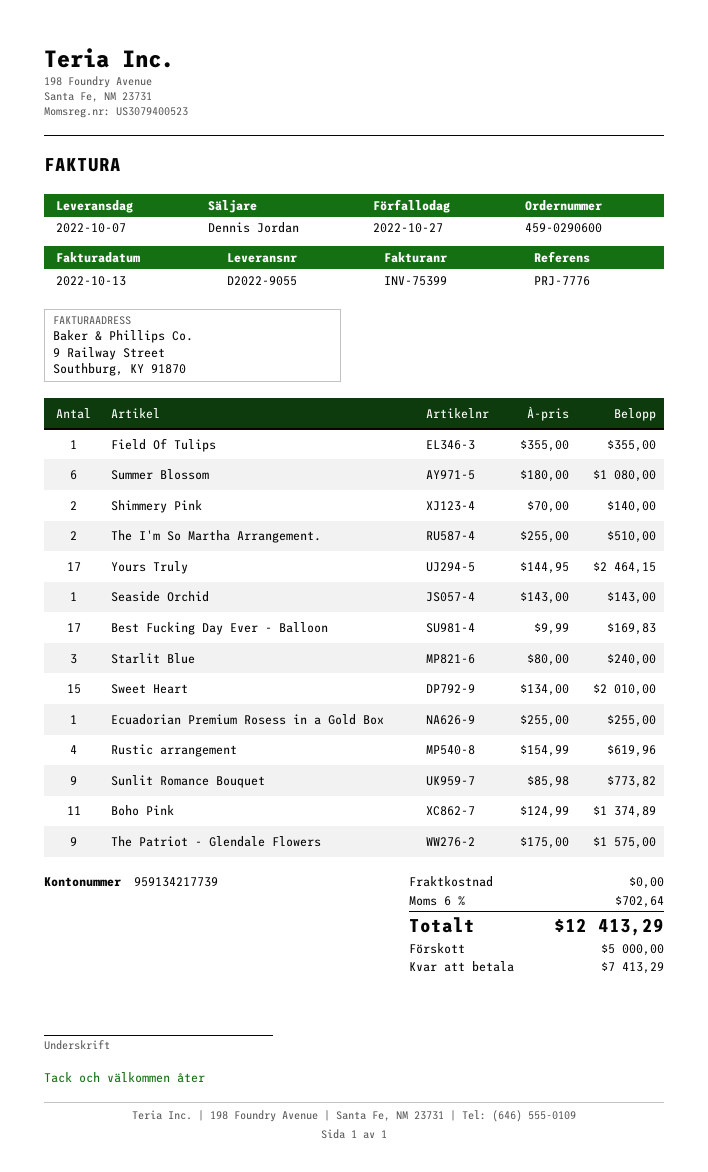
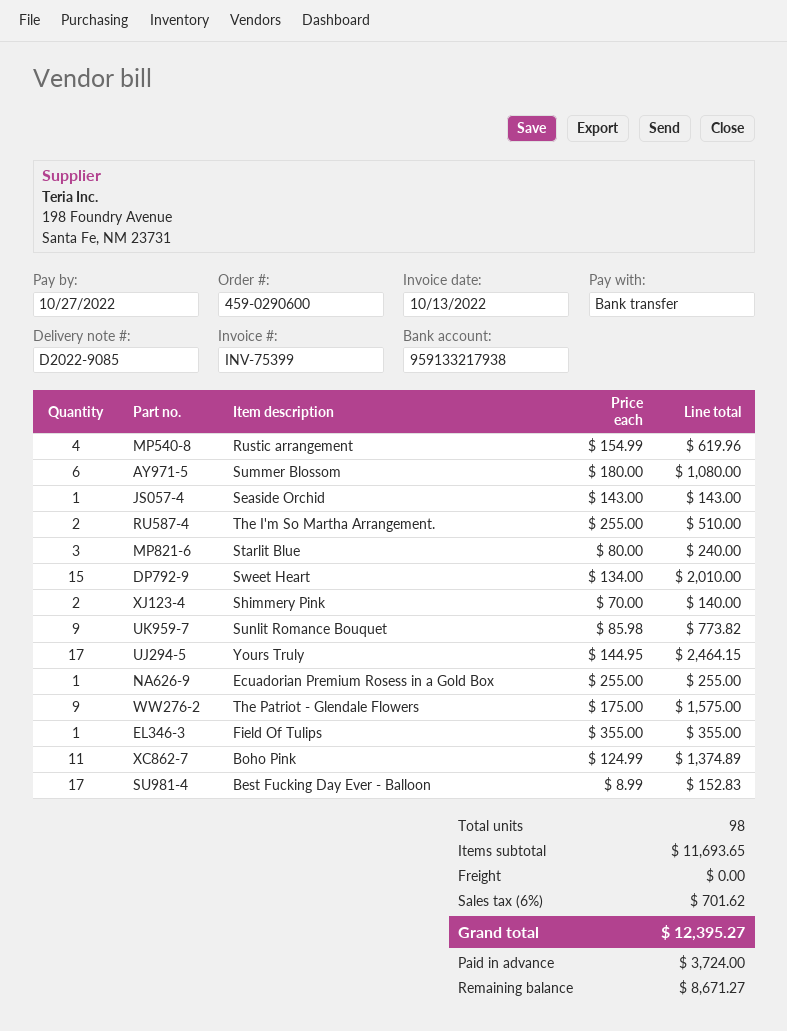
delivery note number: D2022-9055 -> D2022-9085
bank account: 959134217739 -> 959133217938
Best Fucking Day Ever - Balloon: 17 x 9.99 = 169.83 -> 17 x 8.99 = 152.83
tax: 6% = 702.64 -> 6% = 701.62
total: 12413.29 -> 12395.27
deposit: 5000.00 -> 3724.00
balance: 7413.29 -> 8671.27

